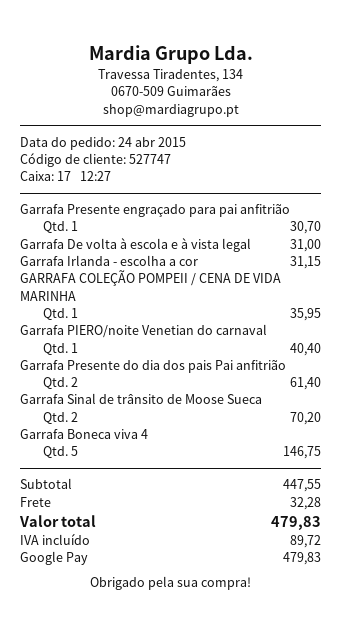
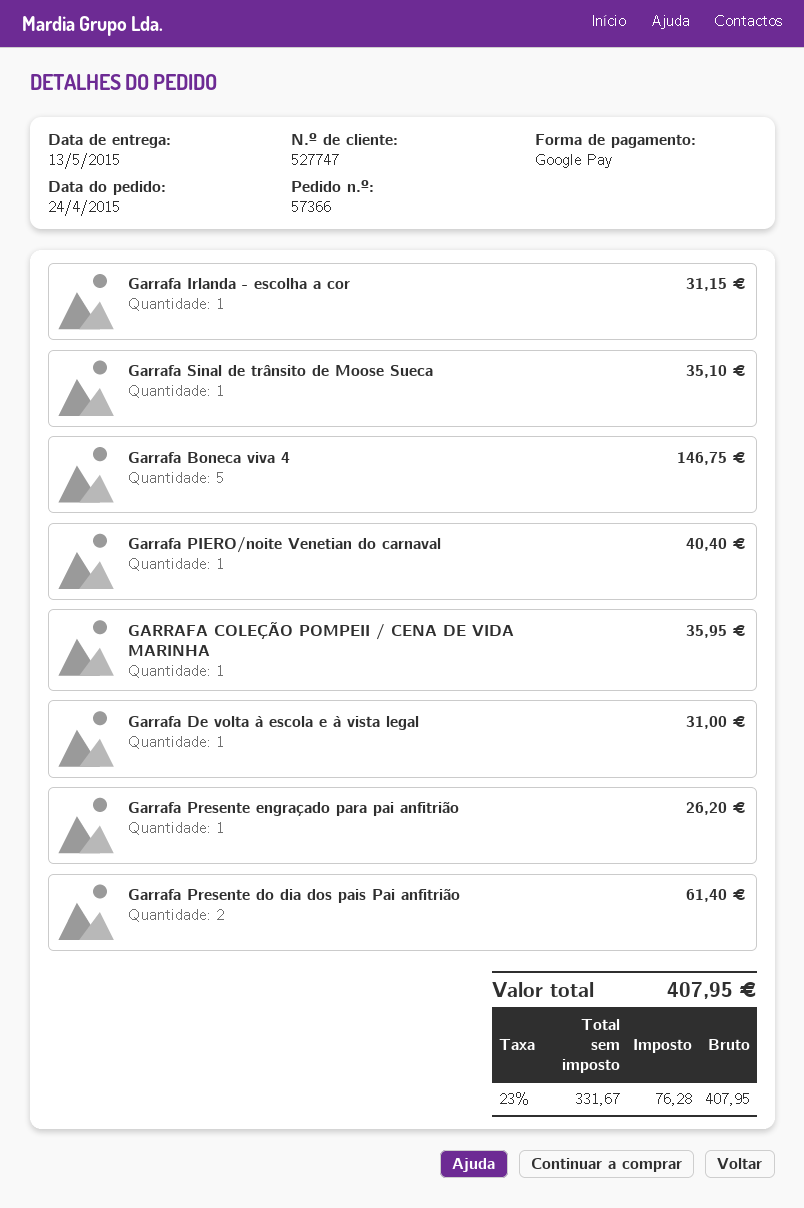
Garrafa Presente engraçado para pai anfitrião: 1 for 30.70 -> 1 for 26.20
Garrafa Sinal de trânsito de Moose Sueca: 2 for 70.20 -> 1 for 35.10
shipping: 32.28 -> none
tax: 89.72 -> 76.28
total: 479.83 -> 407.95

